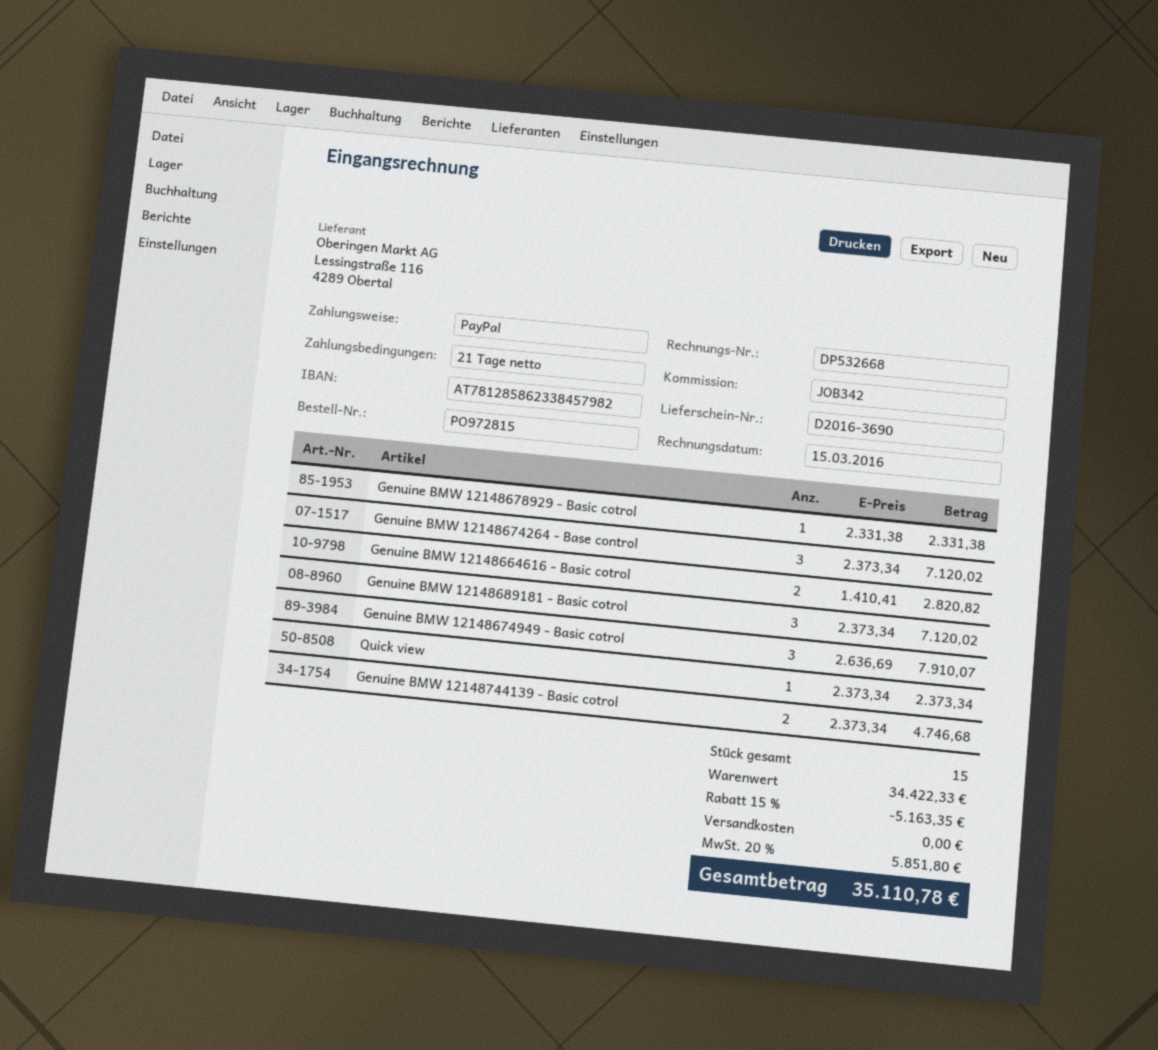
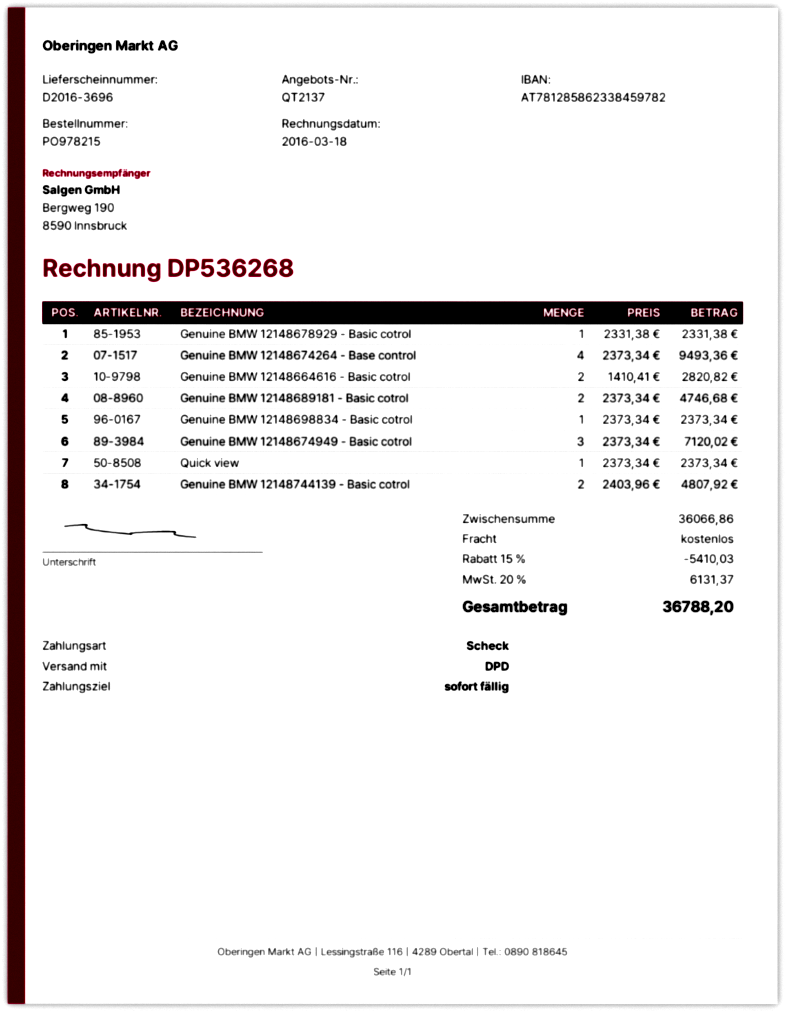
order number: PO972815 -> PO978215
delivery note number: D2016-3690 -> D2016-3696
invoice number: DP532668 -> DP536268
invoice date: 2016-03-15 -> 2016-03-18
payment terms: 21 days -> on receipt
payment method: PayPal -> cheque
bank account: AT781285862338457982 -> AT781285862338459782
Genuine BMW 12148674264 - Base control: 3 x 2373.34 = 7120.02 -> 4 x 2373.34 = 9493.36
Genuine BMW 12148689181 - Basic cotrol: 3 x 2373.34 = 7120.02 -> 2 x 2373.34 = 4746.68
Genuine BMW 12148674949 - Basic cotrol: 3 x 2636.69 = 7910.07 -> 3 x 2373.34 = 7120.02
Genuine BMW 12148744139 - Basic cotrol: 2 x 2373.34 = 4746.68 -> 2 x 2403.96 = 4807.92
Genuine BMW 12148698834 - Basic cotrol: none -> 1 x 2373.34 = 2373.34
subtotal: 34422.33 -> 36066.86
discount: 15% = 5163.35 -> 15% = 5410.03
tax: 20% = 5851.80 -> 20% = 6131.37
total: 35110.78 -> 36788.20

